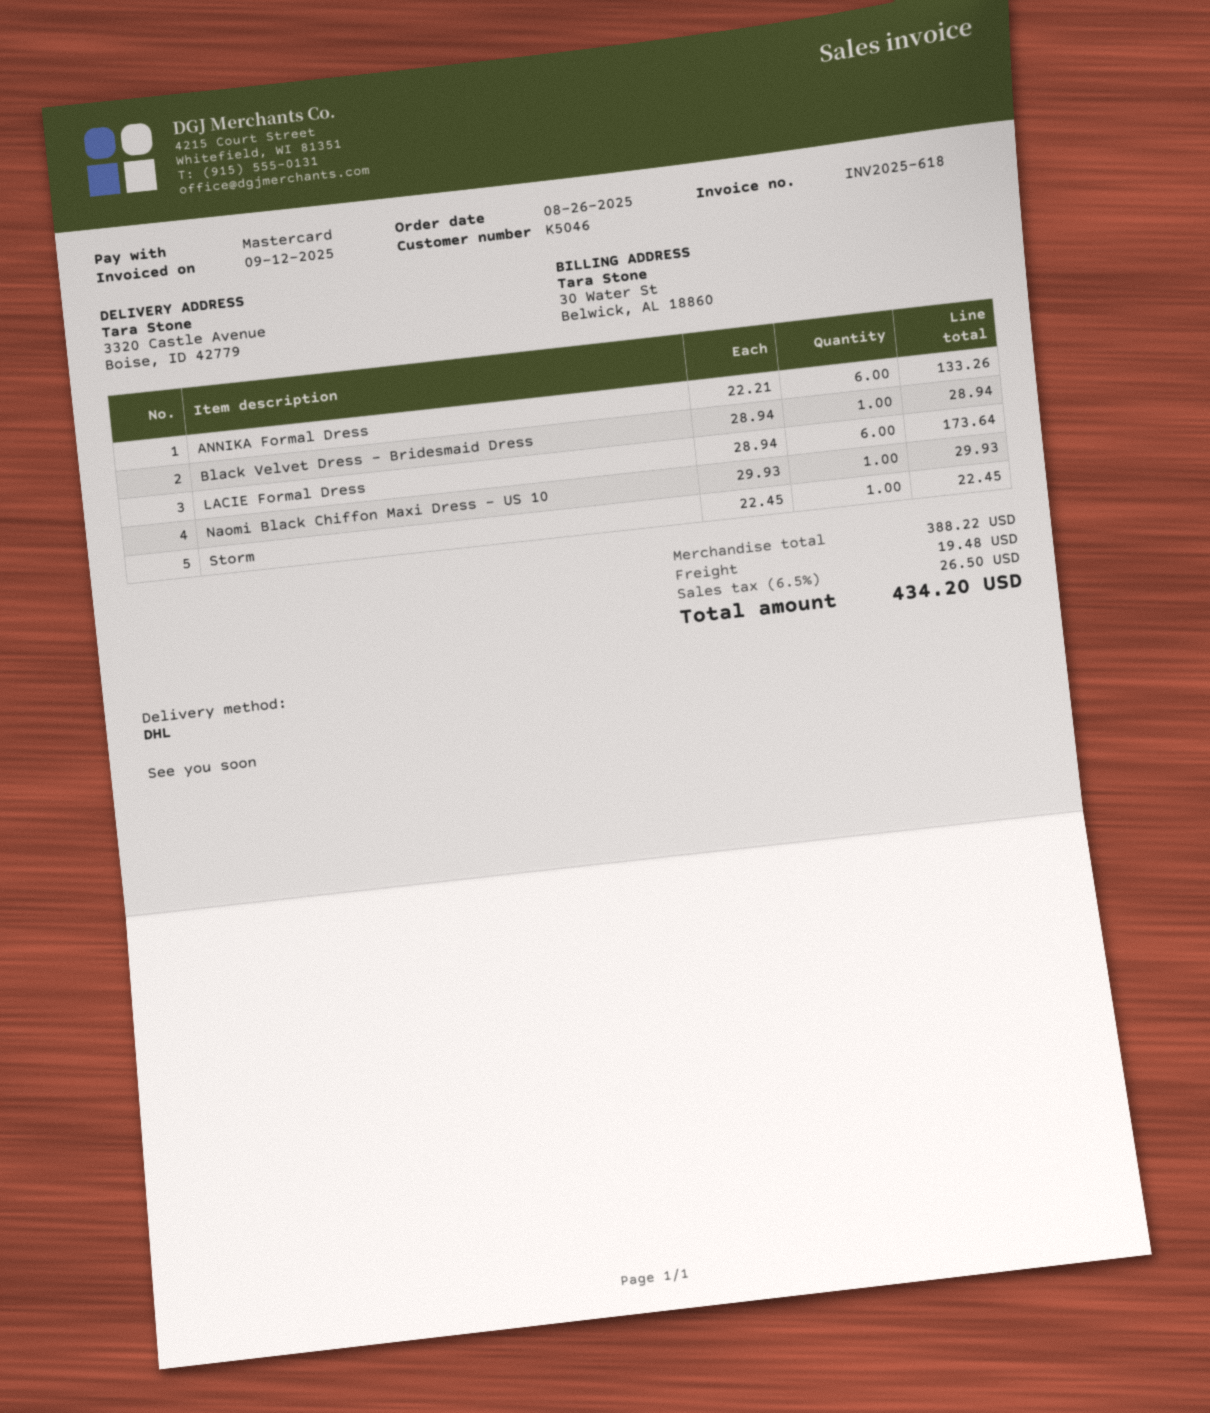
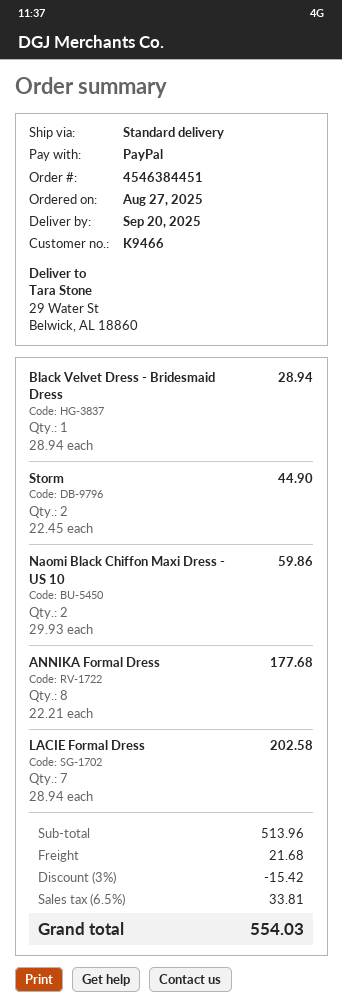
order date: 2025-08-26 -> 2025-08-27
customer number: K5046 -> K9466
payment method: Mastercard -> PayPal
shipping method: DHL -> standard
ship to: 3320 Castle Avenue, Boise, ID 42779 -> 29 Water St, Belwick, AL 18860
ANNIKA Formal Dress: 6 x 22.21 = 133.26 -> 8 x 22.21 = 177.68
LACIE Formal Dress: 6 x 28.94 = 173.64 -> 7 x 28.94 = 202.58
Naomi Black Chiffon Maxi Dress - US 10: 1 x 29.93 = 29.93 -> 2 x 29.93 = 59.86
Storm: 1 x 22.45 = 22.45 -> 2 x 22.45 = 44.90
subtotal: 388.22 -> 513.96
discount: none -> 3% = 15.42
shipping: 19.48 -> 21.68
tax: 6.5% = 26.50 -> 6.5% = 33.81
total: 434.20 -> 554.03

